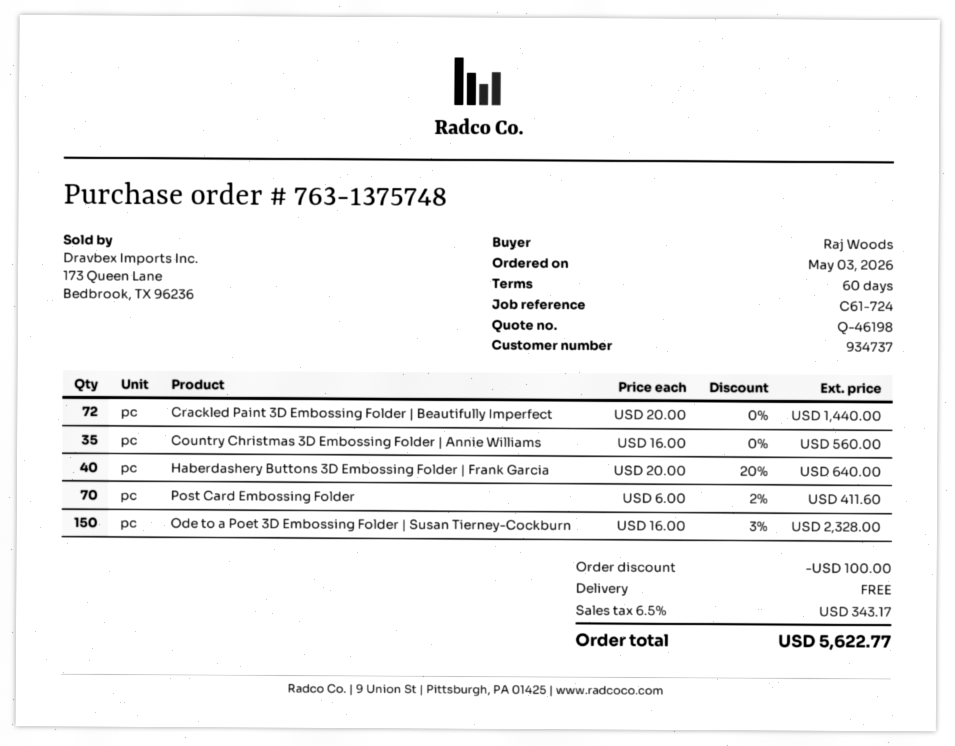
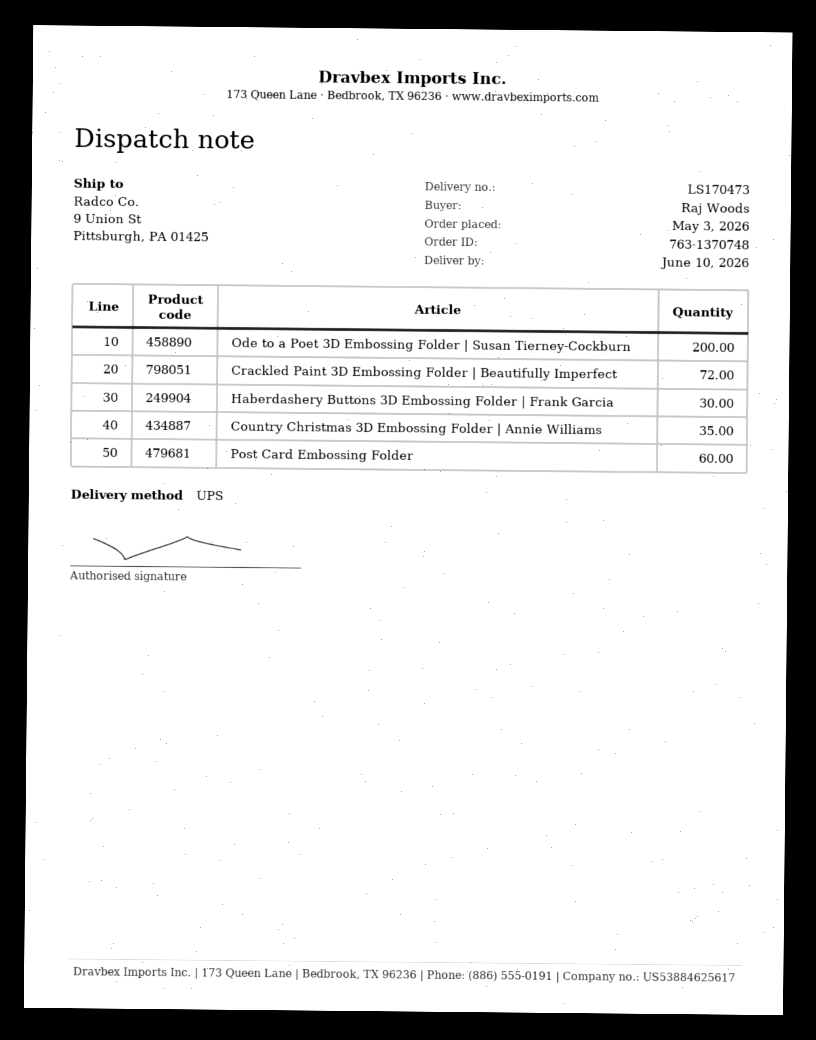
order number: 763-1375748 -> 763-1370748
Haberdashery Buttons 3D Embossing Folder | Frank Garcia: 40 -> 30
Post Card Embossing Folder: 70 -> 60
Ode to a Poet 3D Embossing Folder | Susan Tierney-Cockburn: 150 -> 200

